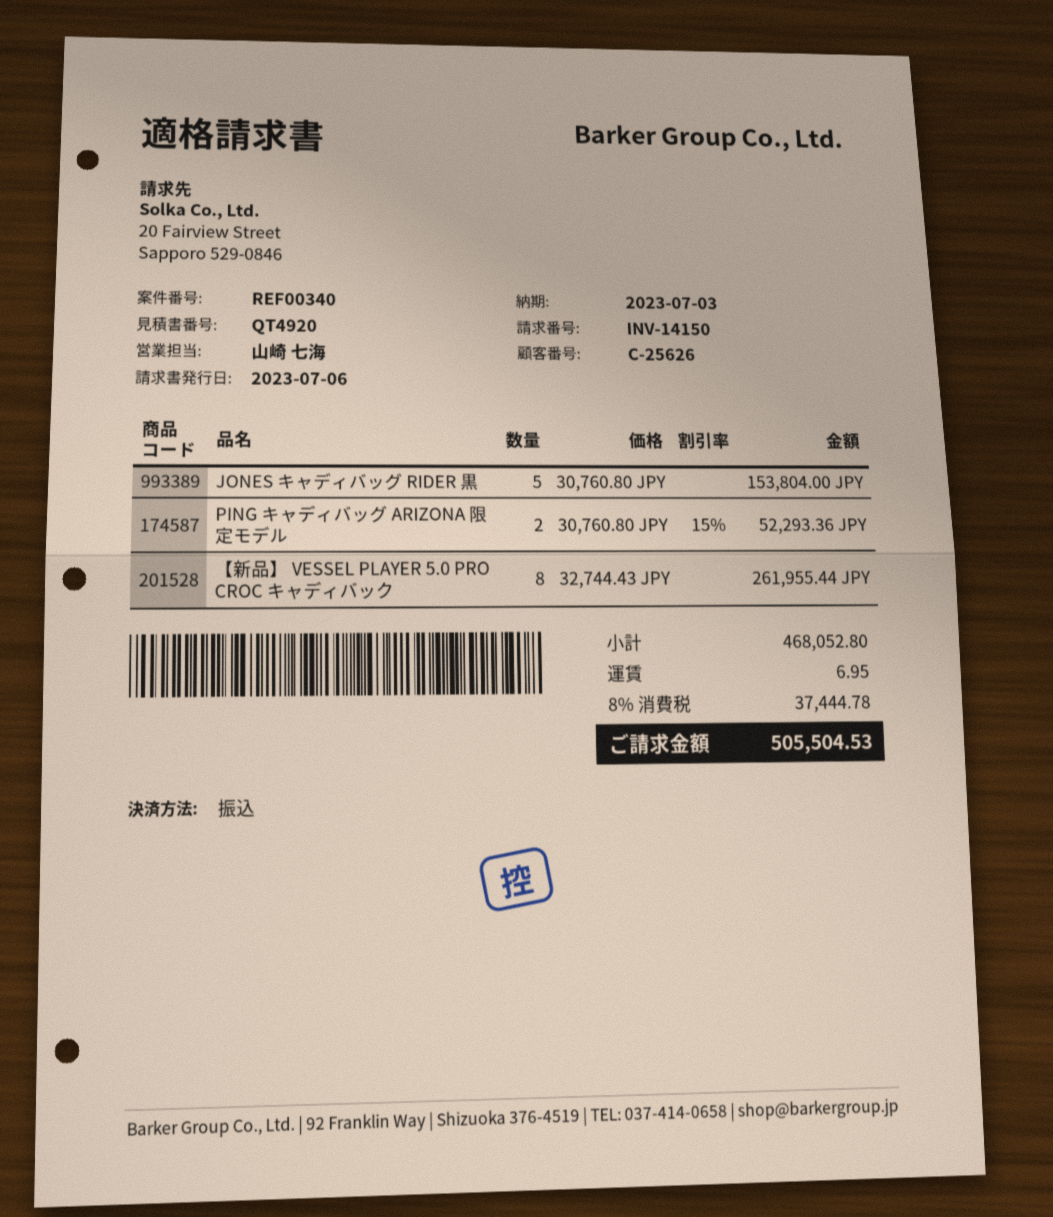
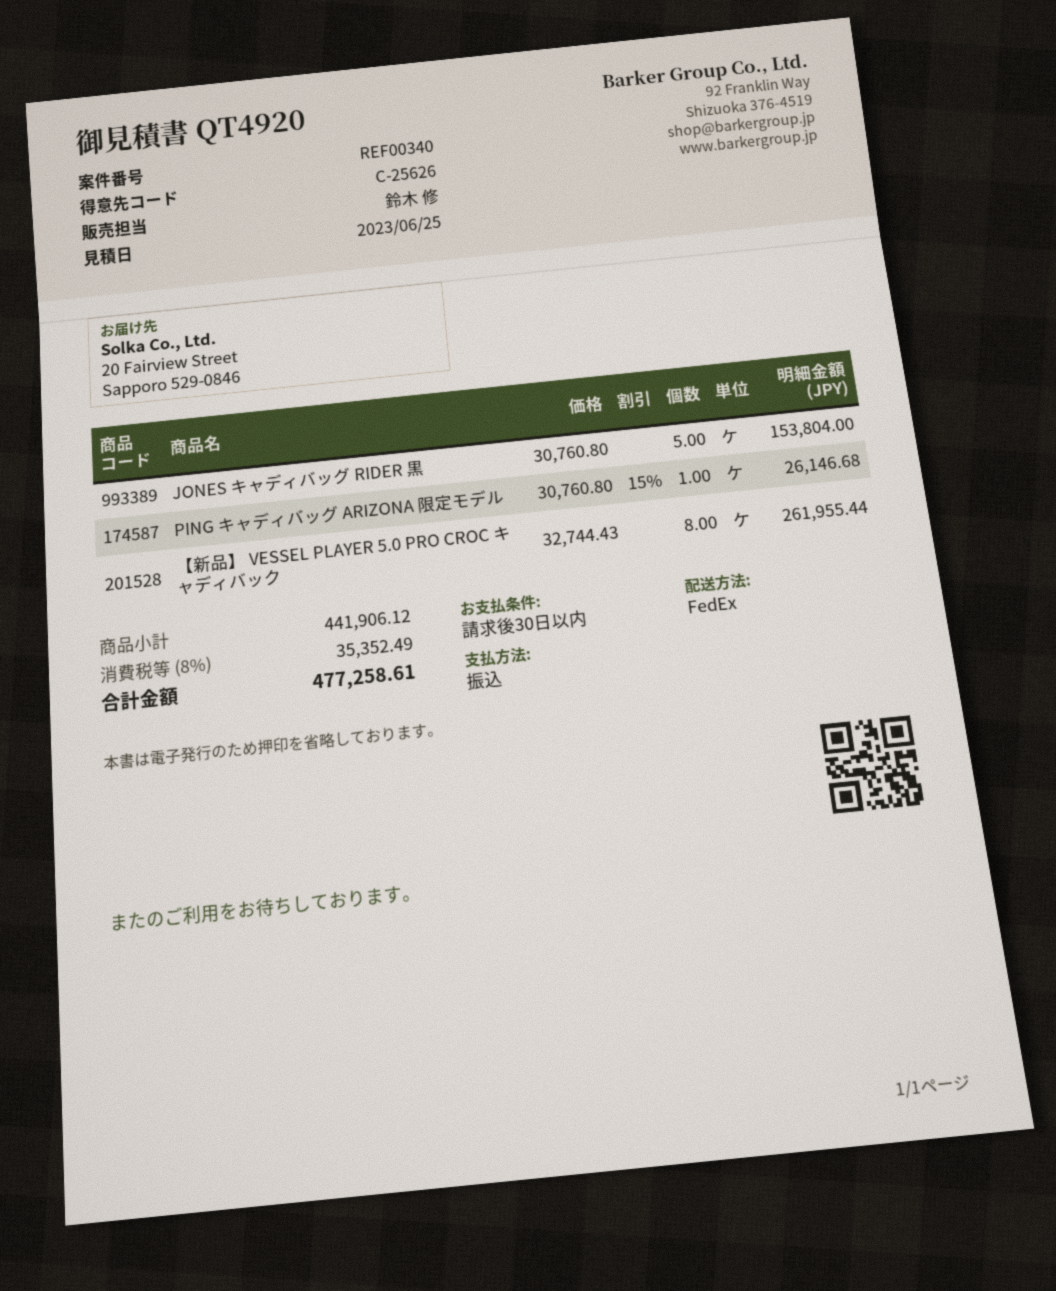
sales rep: 山崎 七海 -> 鈴木 修
PING キャディバッグ ARIZONA 限定モデル: 2 x 30760.80 - 15% = 52293.36 -> 1 x 30760.80 - 15% = 26146.68
subtotal: 468052.80 -> 441906.12
shipping: 6.95 -> none
tax: 8% = 37444.78 -> 8% = 35352.49
total: 505504.53 -> 477258.61

